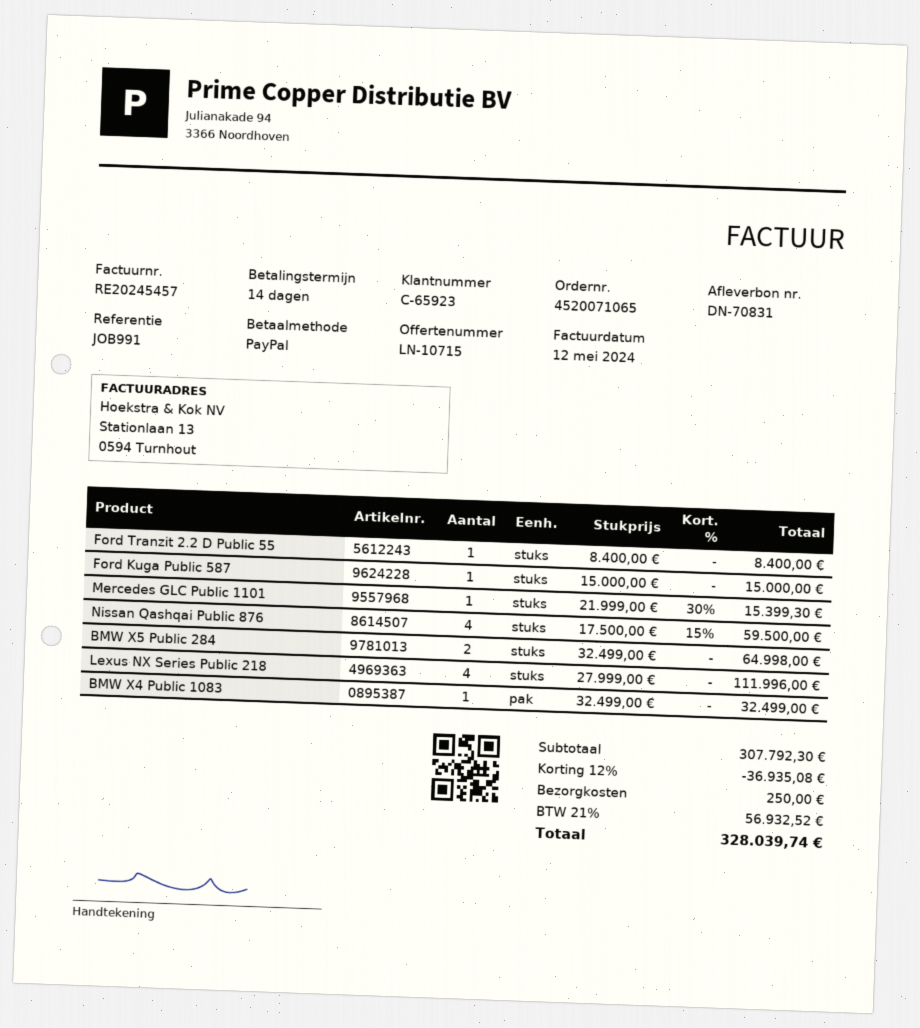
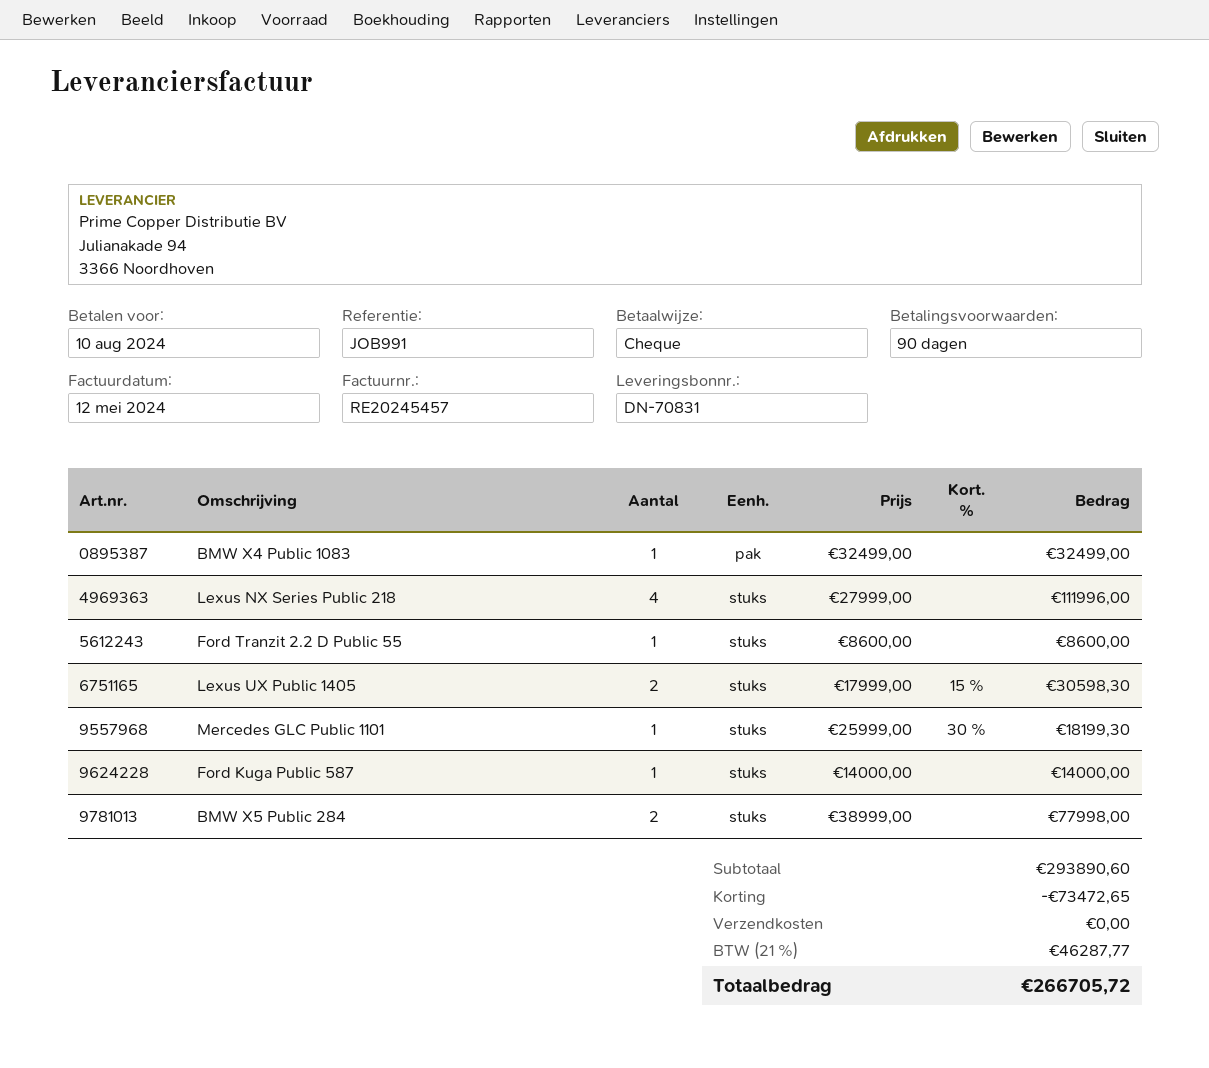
payment terms: 14 days -> 90 days
payment method: PayPal -> cheque
Ford Tranzit 2.2 D Public 55: 1 x 8400.00 = 8400.00 -> 1 x 8600.00 = 8600.00
Ford Kuga Public 587: 1 x 15000.00 = 15000.00 -> 1 x 14000.00 = 14000.00
Mercedes GLC Public 1101: 1 x 21999.00 - 30% = 15399.30 -> 1 x 25999.00 - 30% = 18199.30
Nissan Qashqai Public 876: 4 x 17500.00 - 15% = 59500.00 -> none
BMW X5 Public 284: 2 x 32499.00 = 64998.00 -> 2 x 38999.00 = 77998.00
Lexus UX Public 1405: none -> 2 x 17999.00 - 15% = 30598.30
subtotal: 307792.30 -> 293890.60
discount: 36935.08 -> 73472.65
shipping: 250.00 -> 0.00
tax: 21% = 56932.52 -> 21% = 46287.77
total: 328039.74 -> 266705.72

